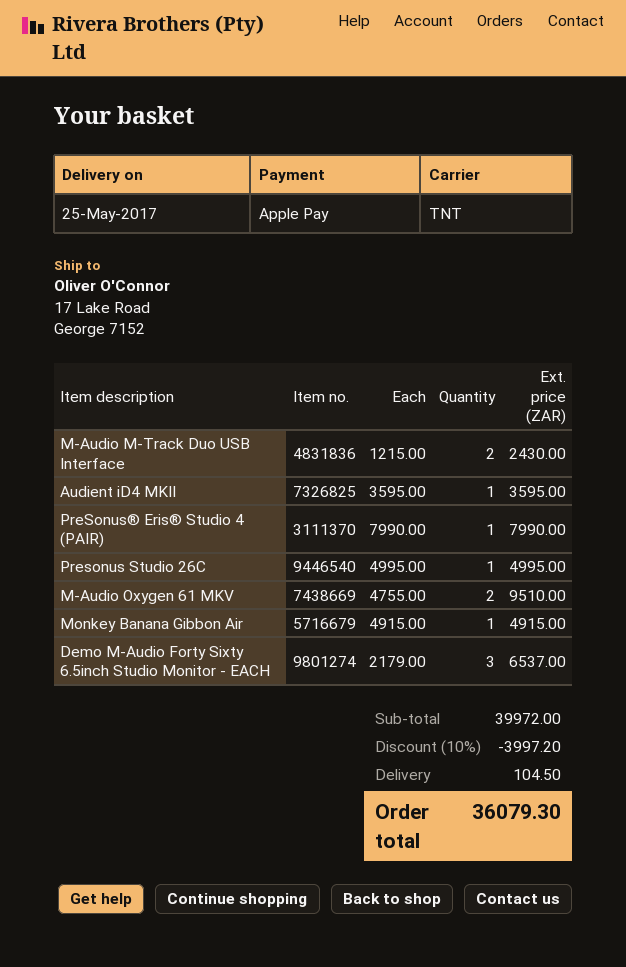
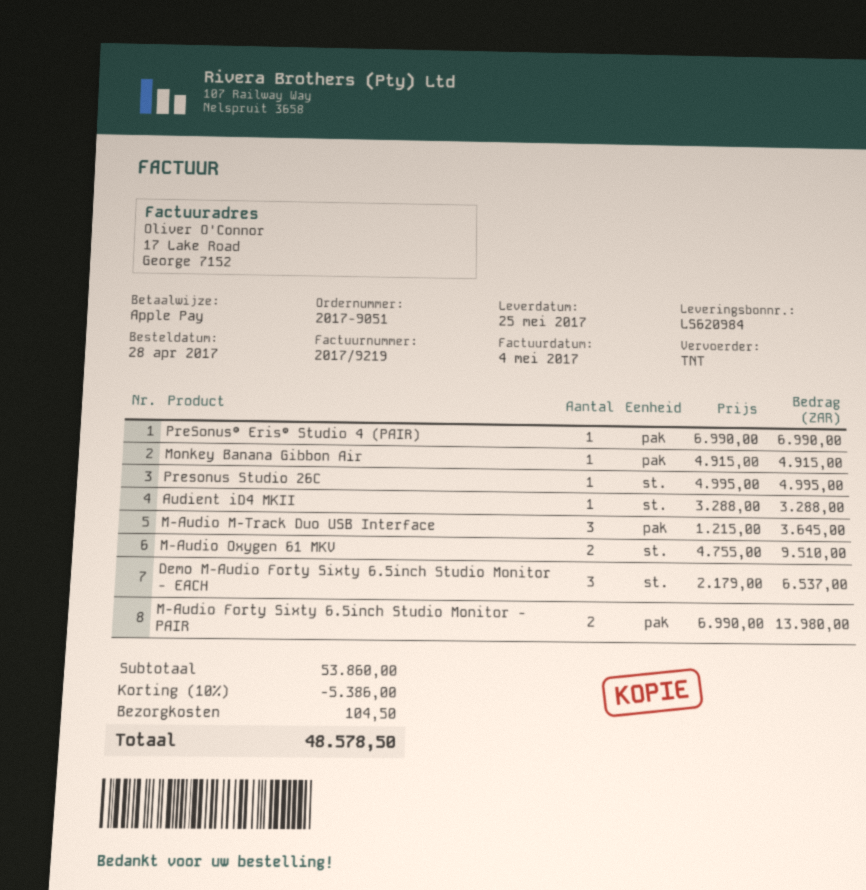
M-Audio M-Track Duo USB Interface: 2 x 1215.00 = 2430.00 -> 3 x 1215.00 = 3645.00
Audient iD4 MKII: 1 x 3595.00 = 3595.00 -> 1 x 3288.00 = 3288.00
PreSonus® Eris® Studio 4 (PAIR): 1 x 7990.00 = 7990.00 -> 1 x 6990.00 = 6990.00
M-Audio Forty Sixty 6.5inch Studio Monitor - PAIR: none -> 2 x 6990.00 = 13980.00
subtotal: 39972.00 -> 53860.00
discount: 10% = 3997.20 -> 10% = 5386.00
total: 36079.30 -> 48578.50

